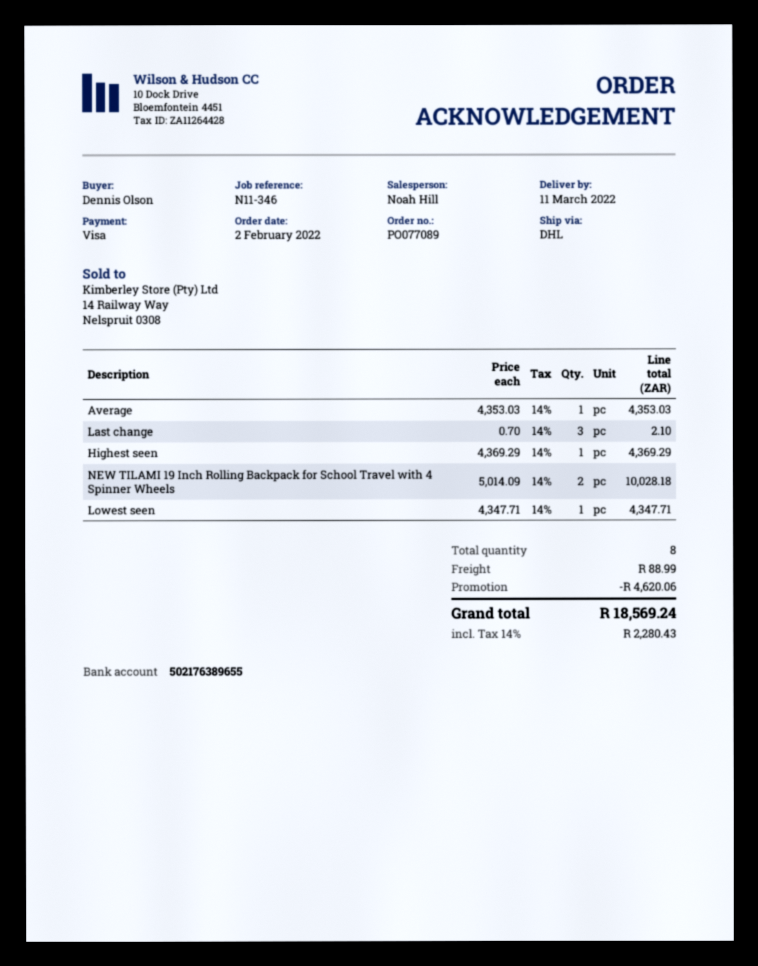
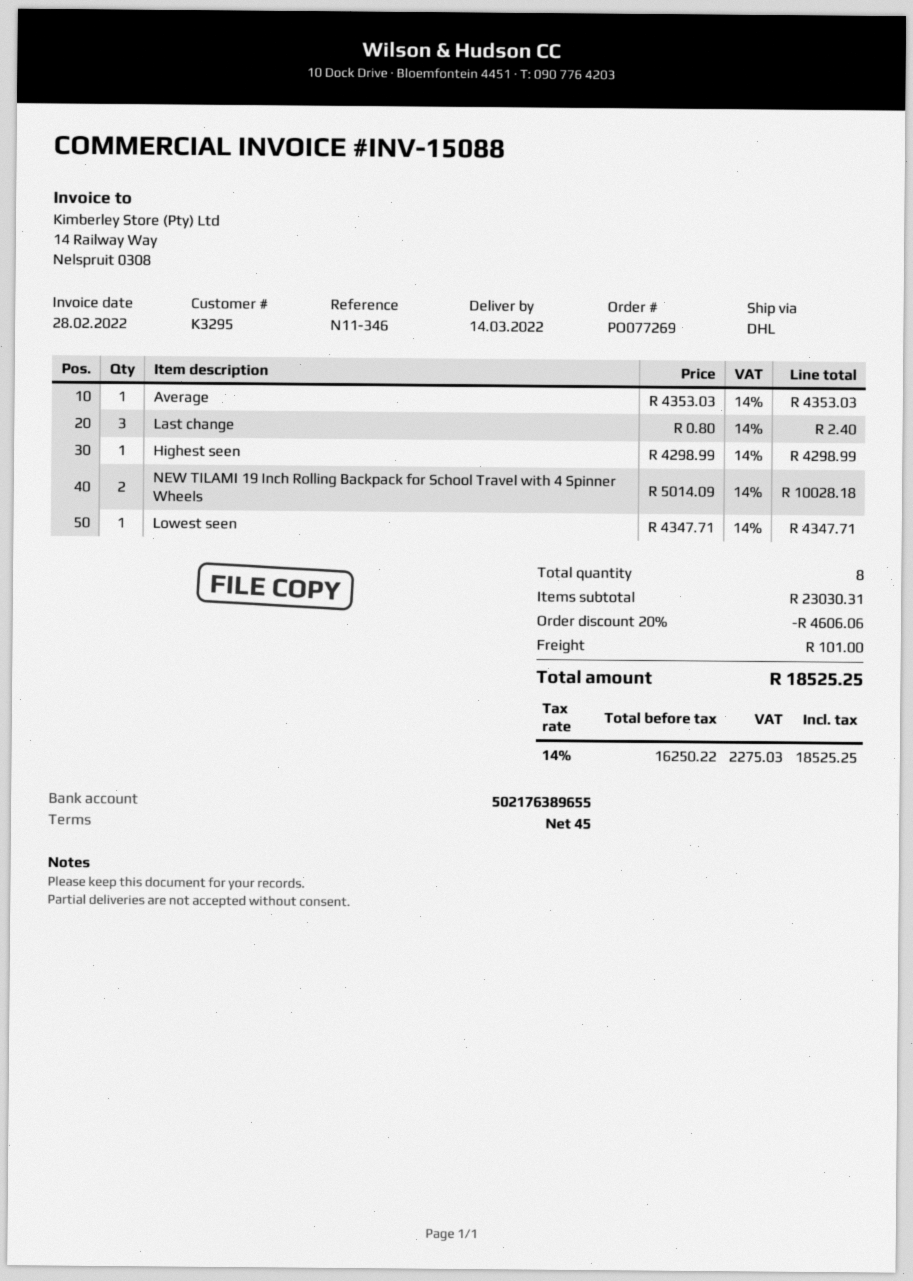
order number: PO077089 -> PO077269
delivery date: 2022-03-11 -> 2022-03-14
Last change: 3 x 0.70 = 2.10 -> 3 x 0.80 = 2.40
Highest seen: 1 x 4369.29 = 4369.29 -> 1 x 4298.99 = 4298.99
discount: 4620.06 -> 4606.06
shipping: 88.99 -> 101.00
tax: 14% = 2280.43 -> 14% = 2275.03
total: 18569.24 -> 18525.25

